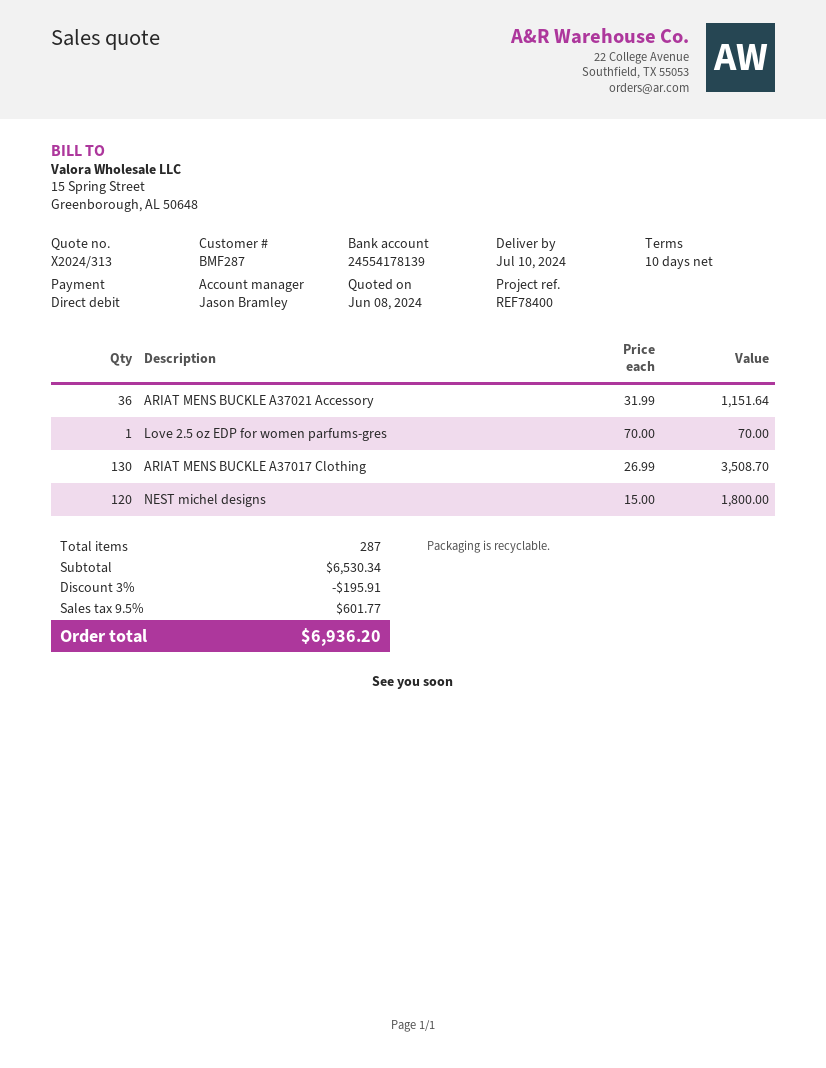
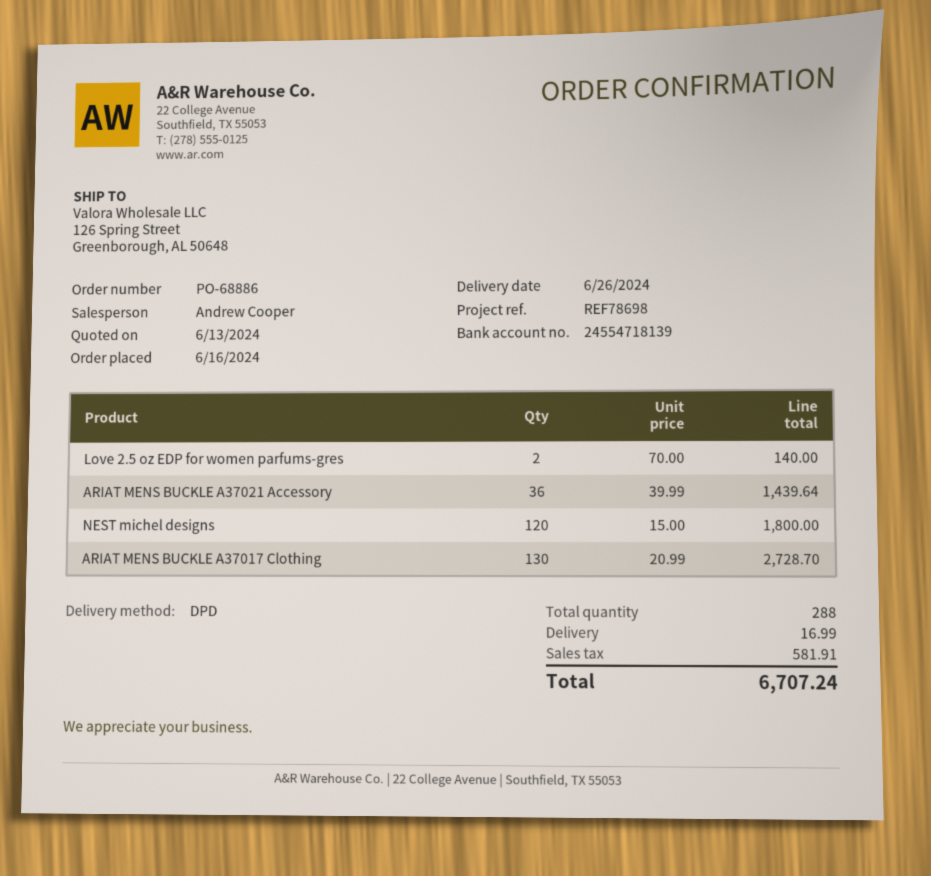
quote date: 2024-06-08 -> 2024-06-13
delivery date: 2024-07-10 -> 2024-06-26
reference: REF78400 -> REF78698
sales rep: Jason Bramley -> Andrew Cooper
bank account: 24554178139 -> 24554718139
ARIAT MENS BUCKLE A37021 Accessory: 36 x 31.99 = 1151.64 -> 36 x 39.99 = 1439.64
Love 2.5 oz EDP for women parfums-gres: 1 x 70.00 = 70.00 -> 2 x 70.00 = 140.00
ARIAT MENS BUCKLE A37017 Clothing: 130 x 26.99 = 3508.70 -> 130 x 20.99 = 2728.70
total quantity: 287 -> 288
discount: 3% = 195.91 -> none
shipping: none -> 16.99
tax: 601.77 -> 581.91
total: 6936.20 -> 6707.24

